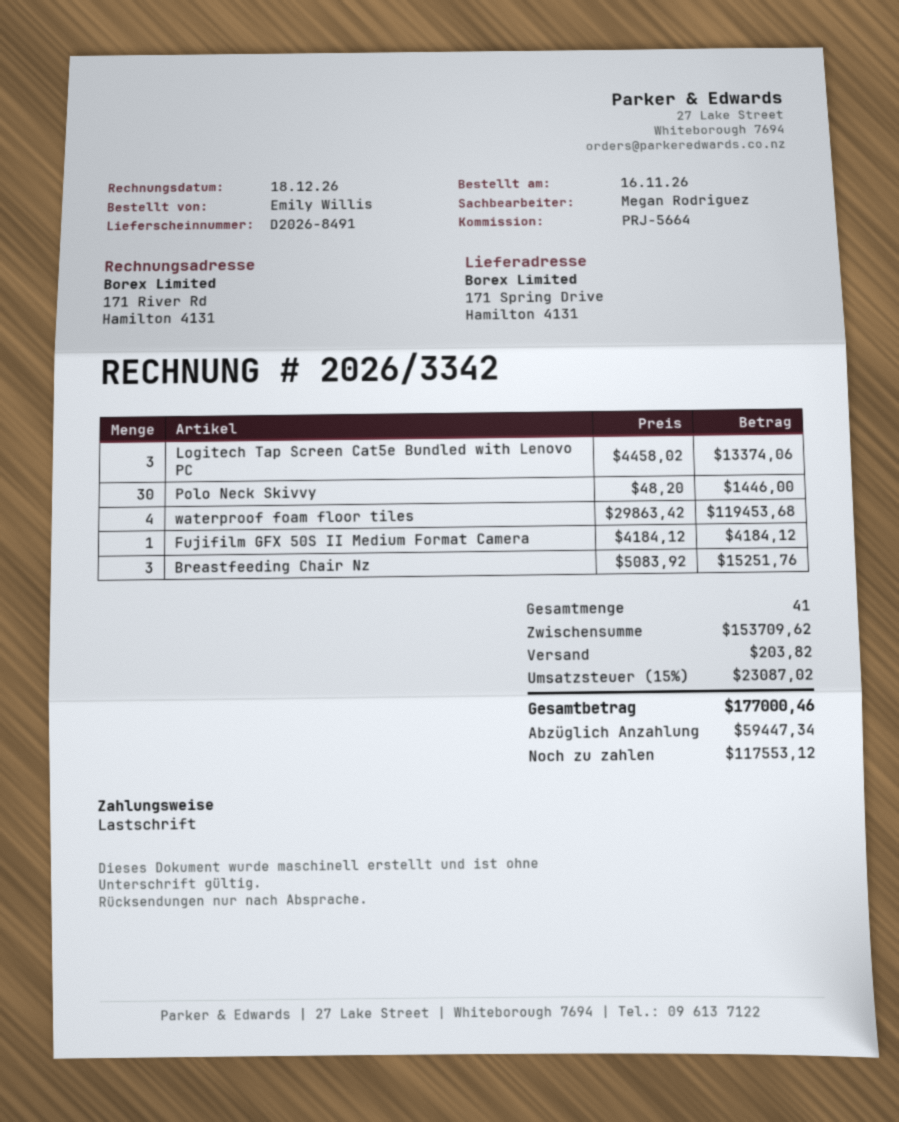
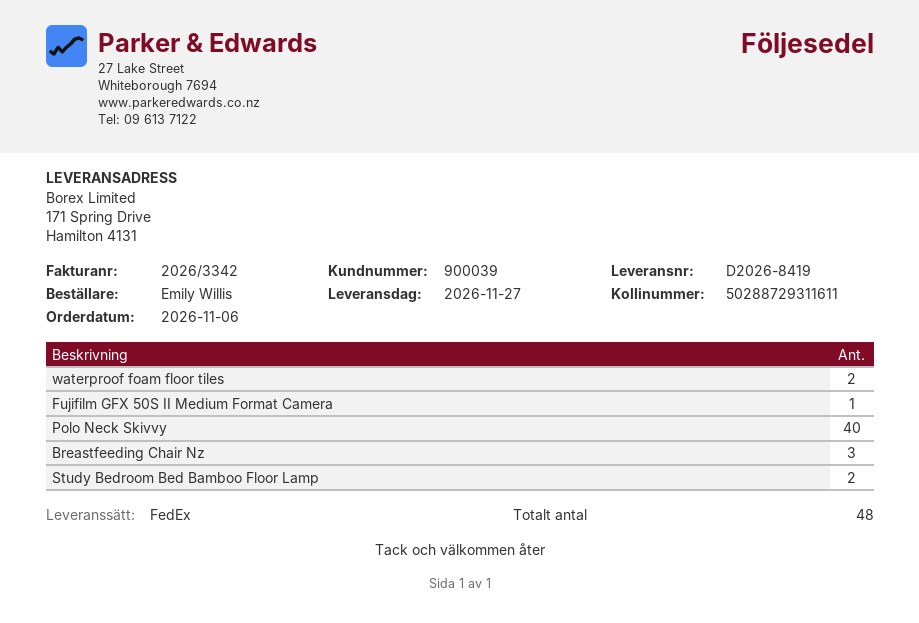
order date: 2026-11-16 -> 2026-11-06
delivery note number: D2026-8491 -> D2026-8419
Logitech Tap Screen Cat5e Bundled with Lenovo PC: 3 -> none
Polo Neck Skivvy: 30 -> 40
waterproof foam floor tiles: 4 -> 2
Study Bedroom Bed Bamboo Floor Lamp: none -> 2
total quantity: 41 -> 48

